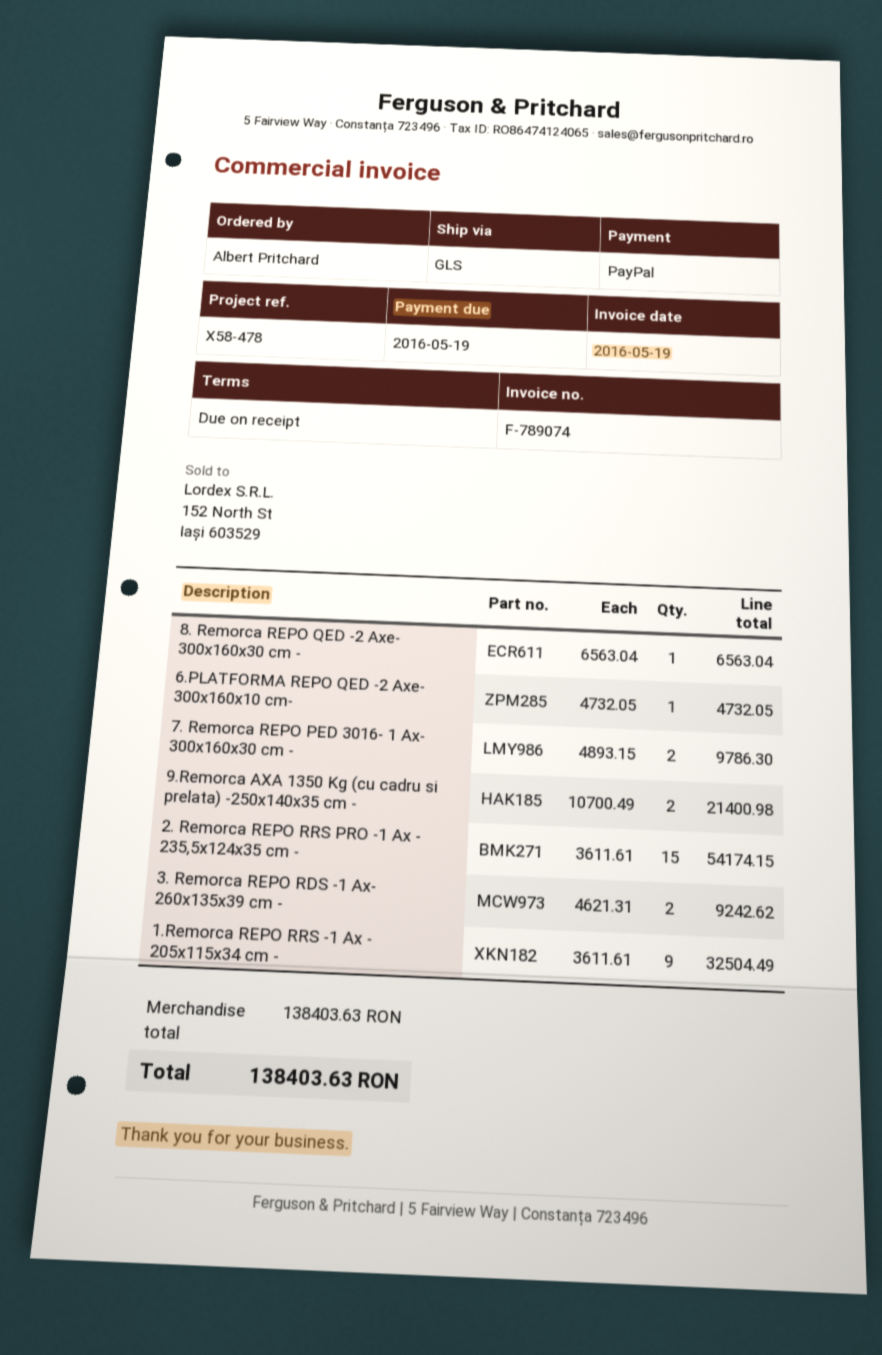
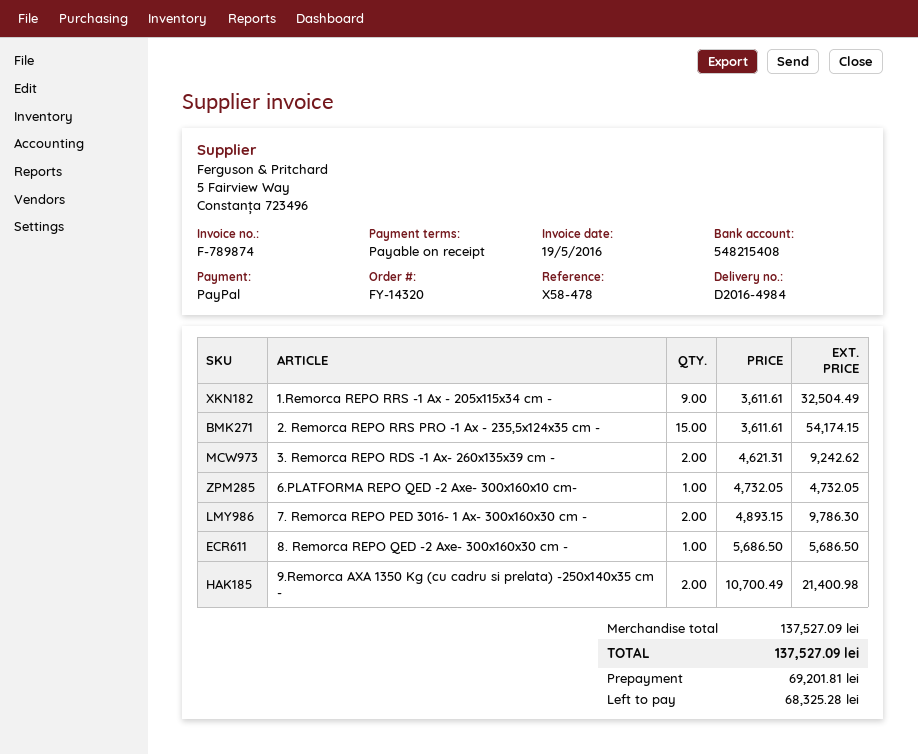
invoice number: F-789074 -> F-789874
8. Remorca REPO QED -2 Axe- 300x160x30 cm -: 1 x 6563.04 = 6563.04 -> 1 x 5686.50 = 5686.50
subtotal: 138403.63 -> 137527.09
total: 138403.63 -> 137527.09

